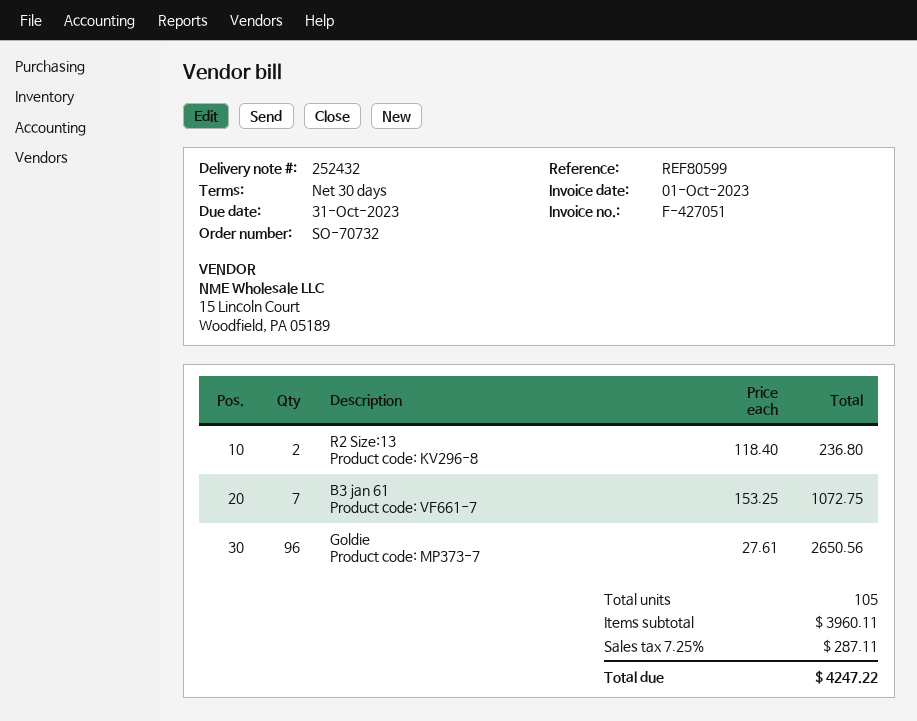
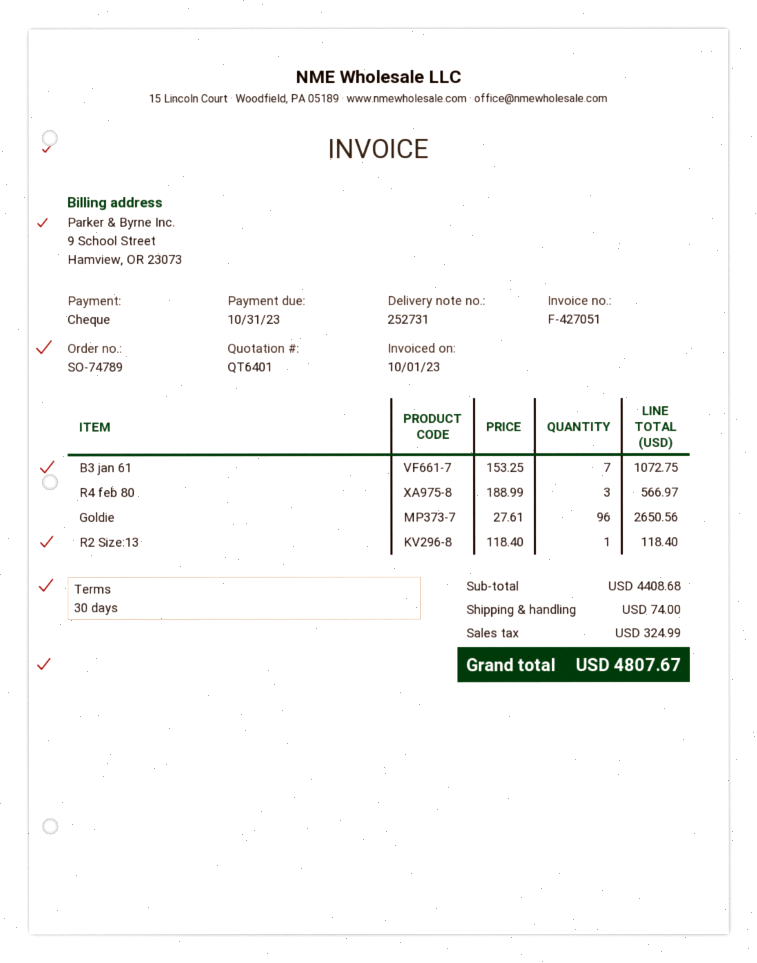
order number: SO-70732 -> SO-74789
delivery note number: 252432 -> 252731
R2 Size:13: 2 x 118.40 = 236.80 -> 1 x 118.40 = 118.40
R4 feb 80: none -> 3 x 188.99 = 566.97
subtotal: 3960.11 -> 4408.68
shipping: none -> 74.00
tax: 287.11 -> 324.99
total: 4247.22 -> 4807.67

